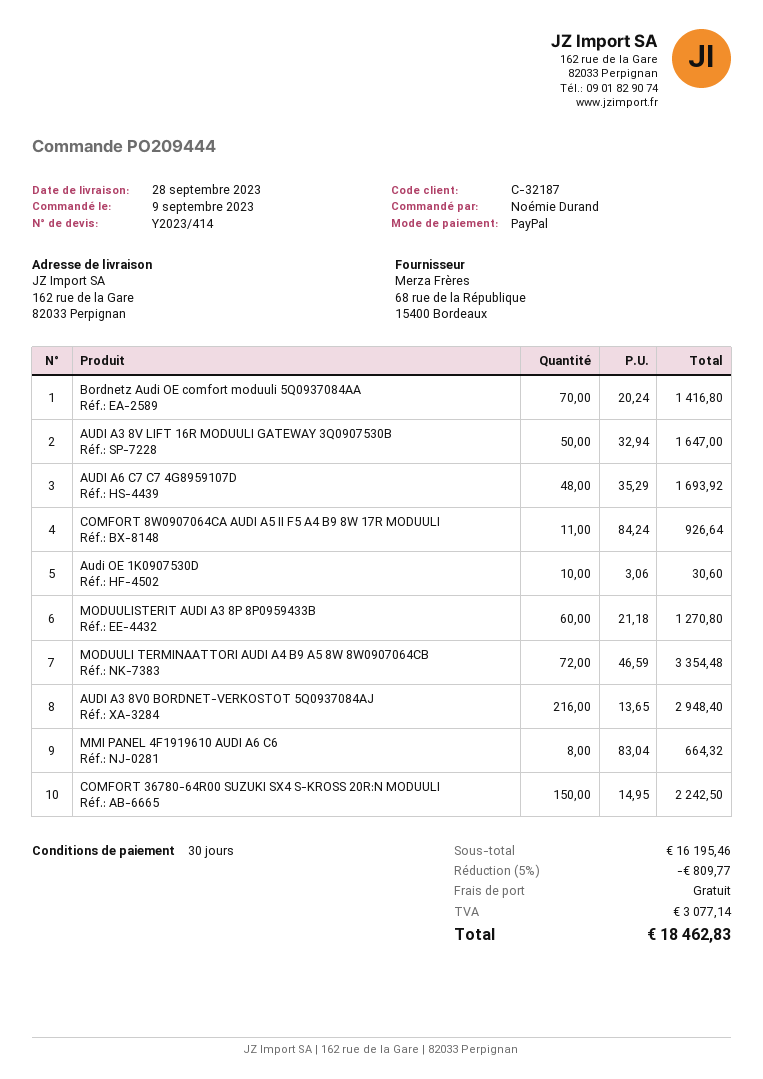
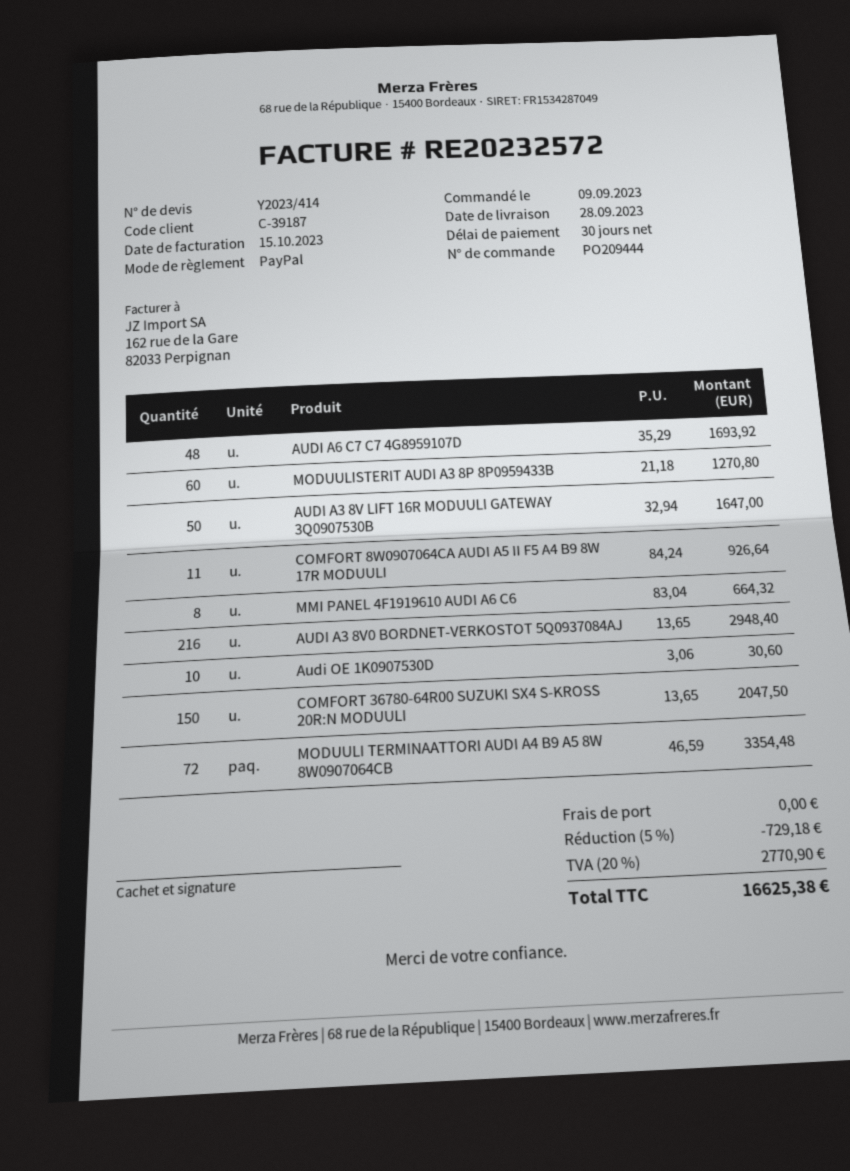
customer number: C-32187 -> C-39187
Bordnetz Audi OE comfort moduuli 5Q0937084AA: 70 x 20.24 = 1416.80 -> none
COMFORT 36780-64R00 SUZUKI SX4 S-KROSS 20R:N MODUULI: 150 x 14.95 = 2242.50 -> 150 x 13.65 = 2047.50
discount: 5% = 809.77 -> 5% = 729.18
tax: 3077.14 -> 2770.90
total: 18462.83 -> 16625.38

